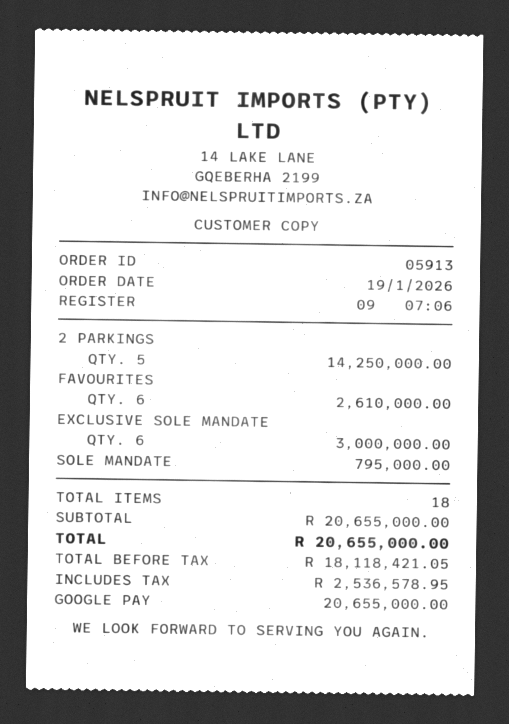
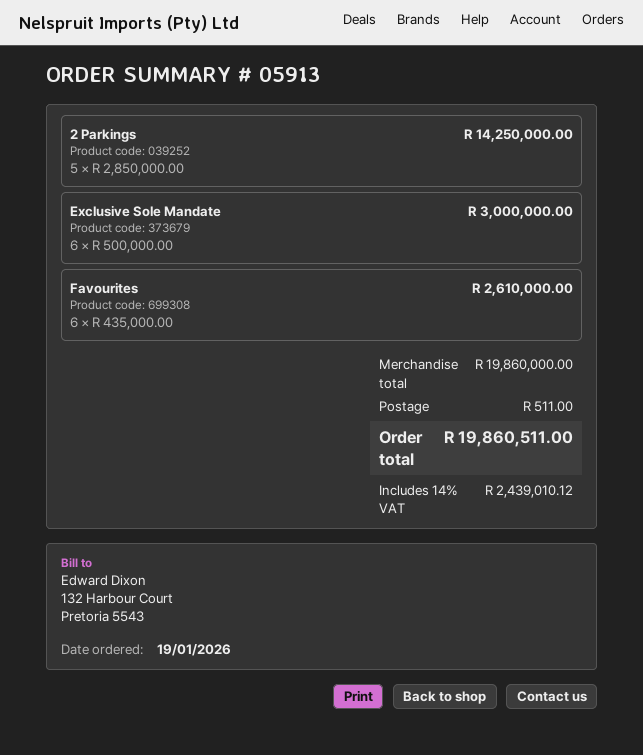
SOLE MANDATE: 1 for 795000.00 -> none
subtotal: 20655000.00 -> 19860000.00
shipping: none -> 511.00
tax: 2536578.95 -> 2439010.12
total: 20655000.00 -> 19860511.00

